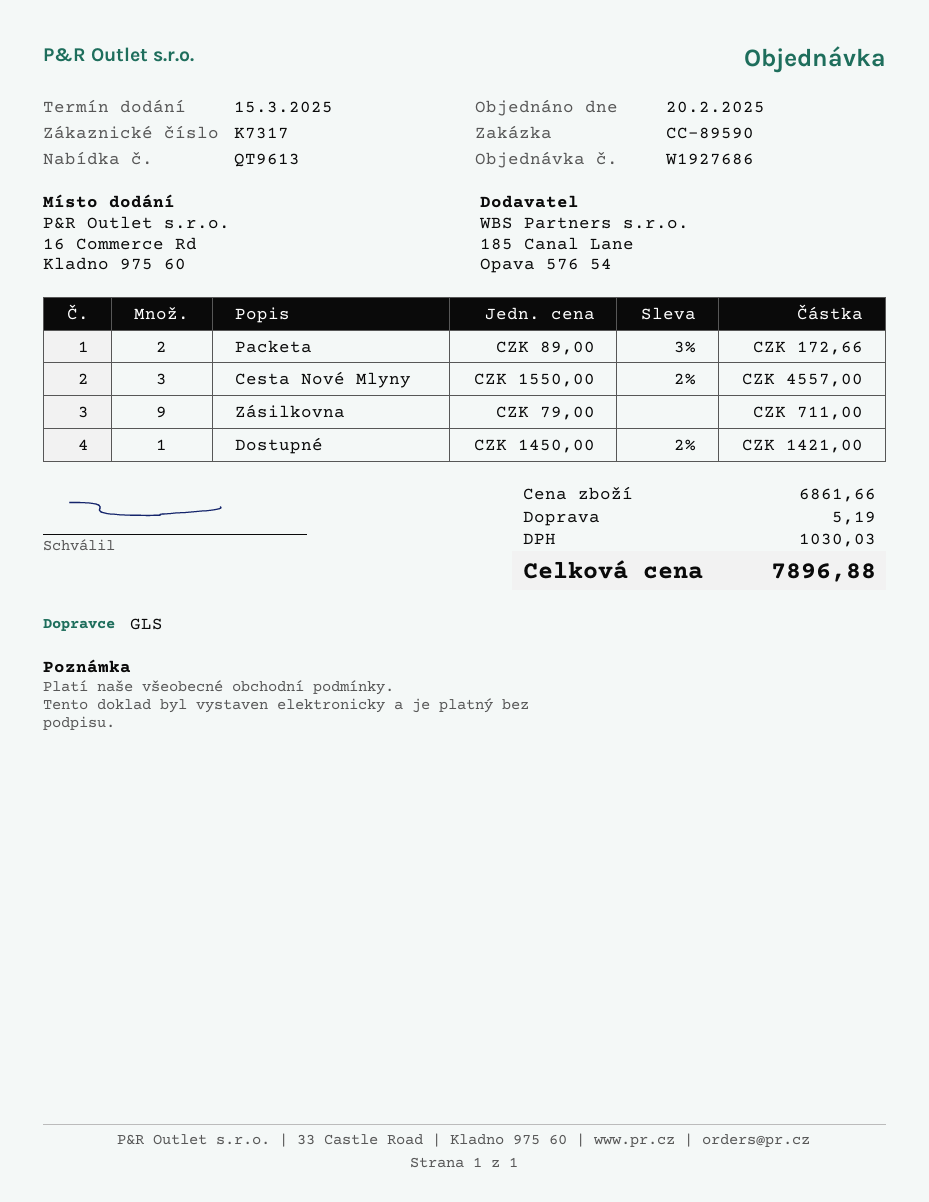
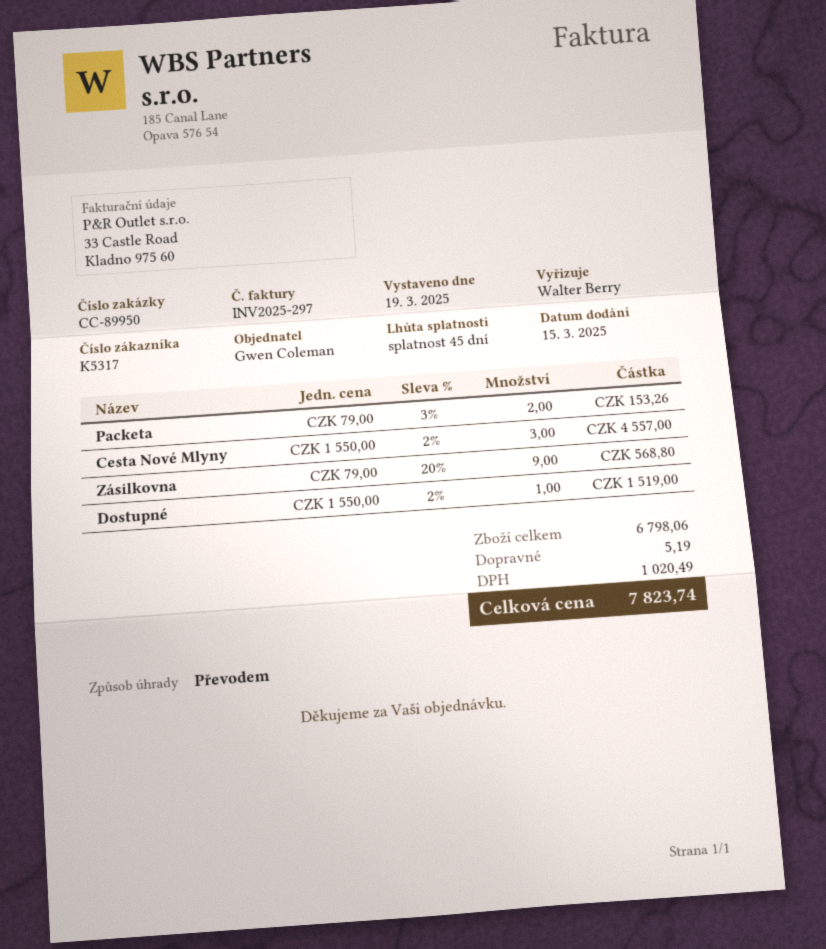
customer number: K7317 -> K5317
reference: CC-89590 -> CC-89950
Packeta: 2 x 89.00 - 3% = 172.66 -> 2 x 79.00 - 3% = 153.26
Zásilkovna: 9 x 79.00 = 711.00 -> 9 x 79.00 - 20% = 568.80
Dostupné: 1 x 1450.00 - 2% = 1421.00 -> 1 x 1550.00 - 2% = 1519.00
subtotal: 6861.66 -> 6798.06
tax: 1030.03 -> 1020.49
total: 7896.88 -> 7823.74

